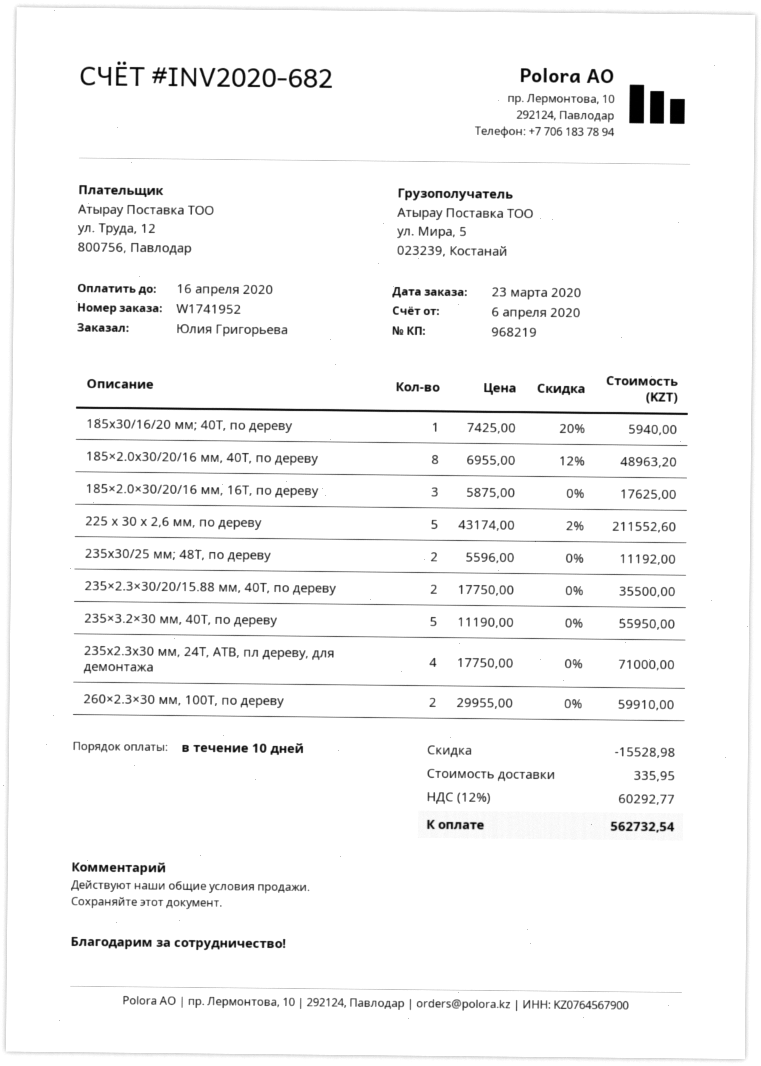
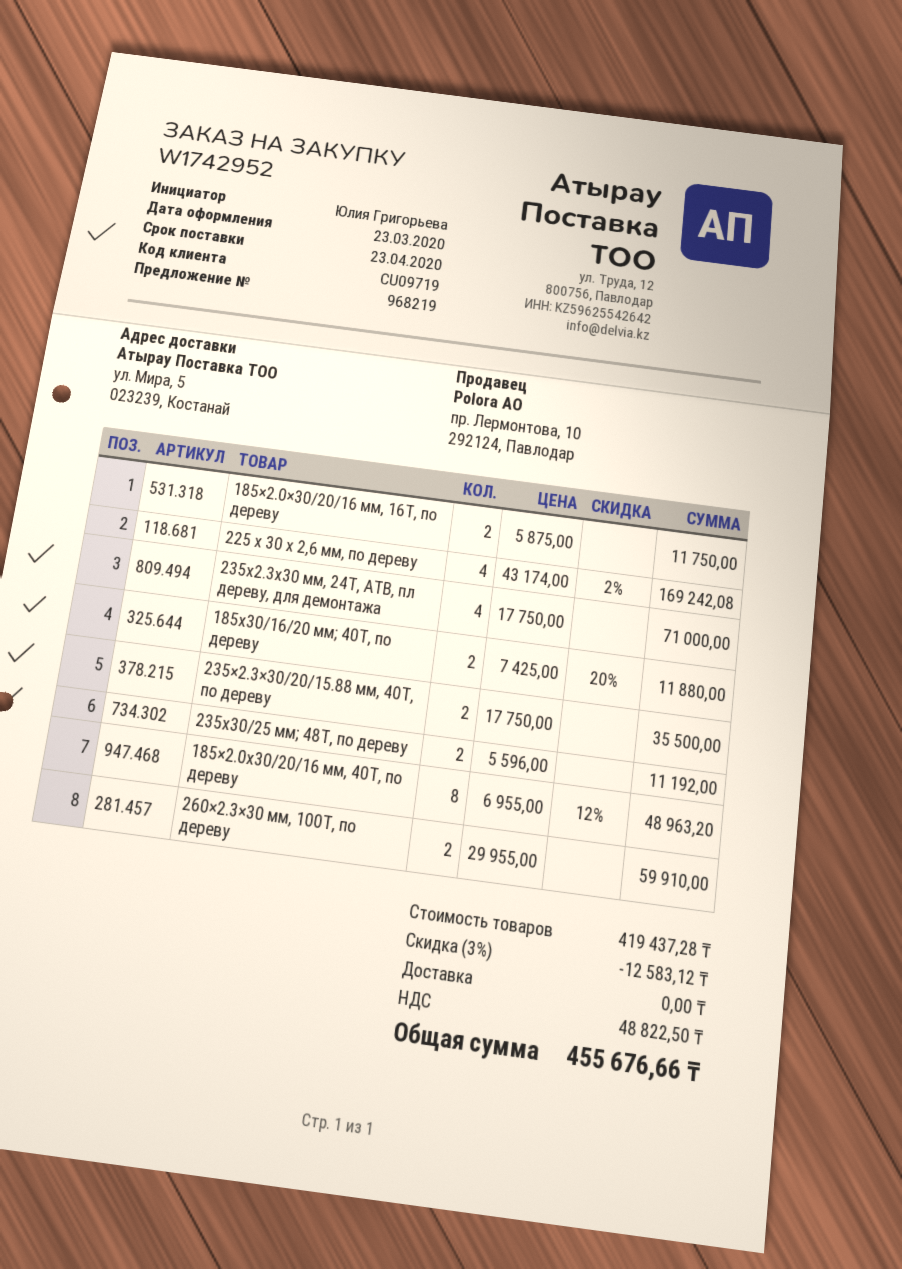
order number: W1741952 -> W1742952
185x30/16/20 мм; 40T, по дереву: 1 x 7425.00 - 20% = 5940.00 -> 2 x 7425.00 - 20% = 11880.00
185×2.0×30/20/16 мм, 16T, по дереву: 3 x 5875.00 = 17625.00 -> 2 x 5875.00 = 11750.00
225 x 30 x 2,6 мм, по дереву: 5 x 43174.00 - 2% = 211552.60 -> 4 x 43174.00 - 2% = 169242.08
235×3.2×30 мм, 40T, по дереву: 5 x 11190.00 = 55950.00 -> none
discount: 15528.98 -> 12583.12
shipping: 335.95 -> 0.00
tax: 60292.77 -> 48822.50
total: 562732.54 -> 455676.66

